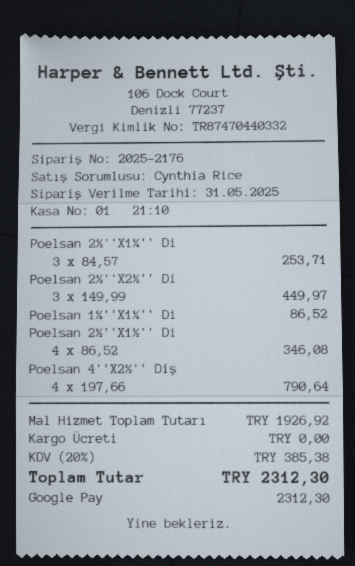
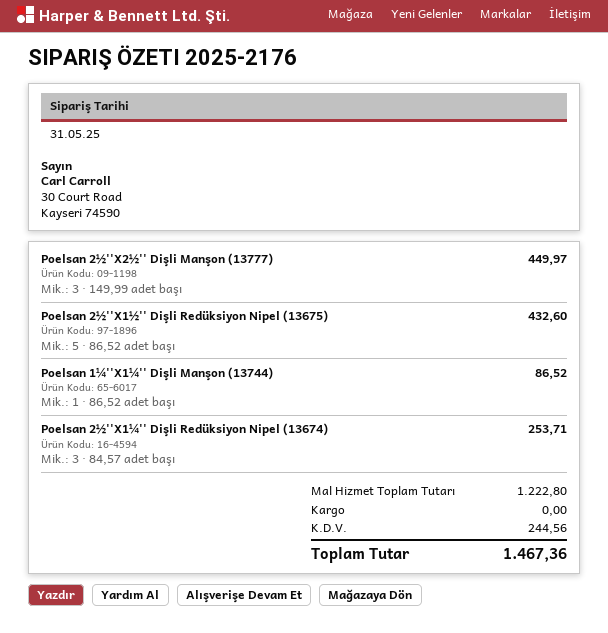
Poelsan 2½''X1½'' Di: 4 x 86.52 = 346.08 -> 5 x 86.52 = 432.60
Poelsan 4''X2½'' Diş: 4 x 197.66 = 790.64 -> none
subtotal: 1926.92 -> 1222.80
tax: 385.38 -> 244.56
total: 2312.30 -> 1467.36

